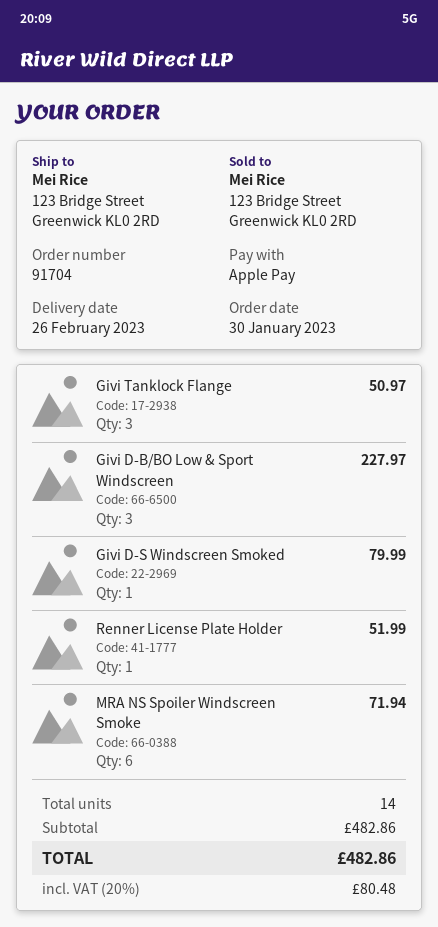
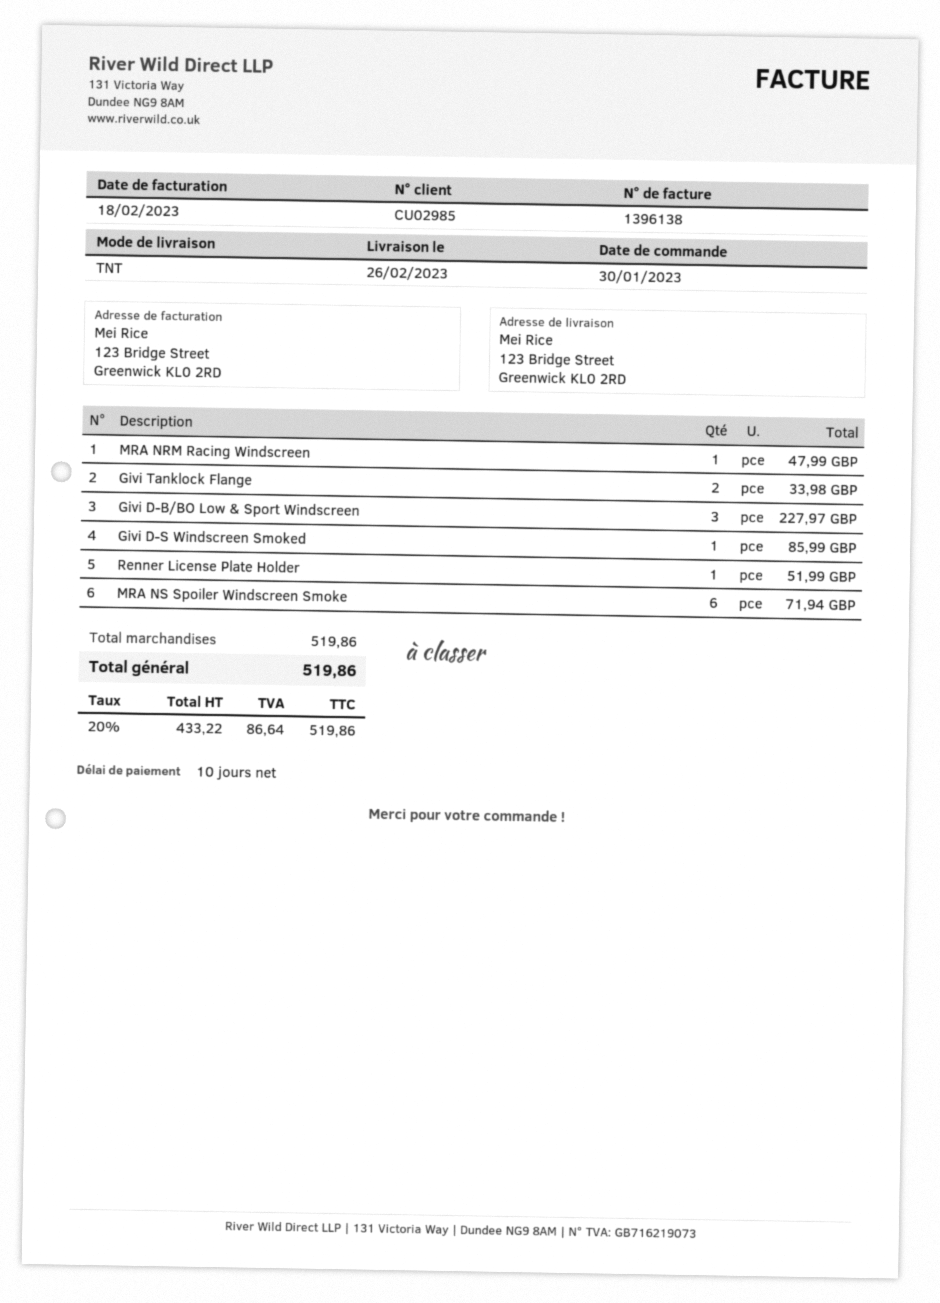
Givi Tanklock Flange: 3 for 50.97 -> 2 for 33.98
Givi D-S Windscreen Smoked: 1 for 79.99 -> 1 for 85.99
MRA NRM Racing Windscreen: none -> 1 for 47.99
subtotal: 482.86 -> 519.86
tax: 20% = 80.48 -> 20% = 86.64
total: 482.86 -> 519.86

